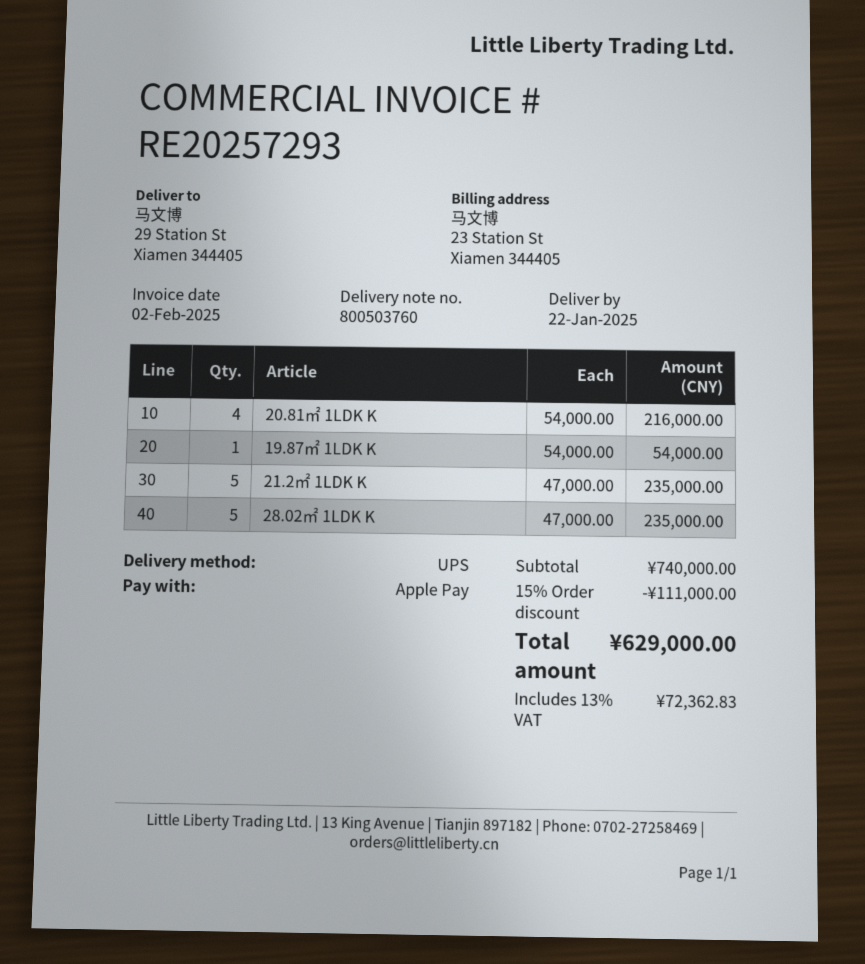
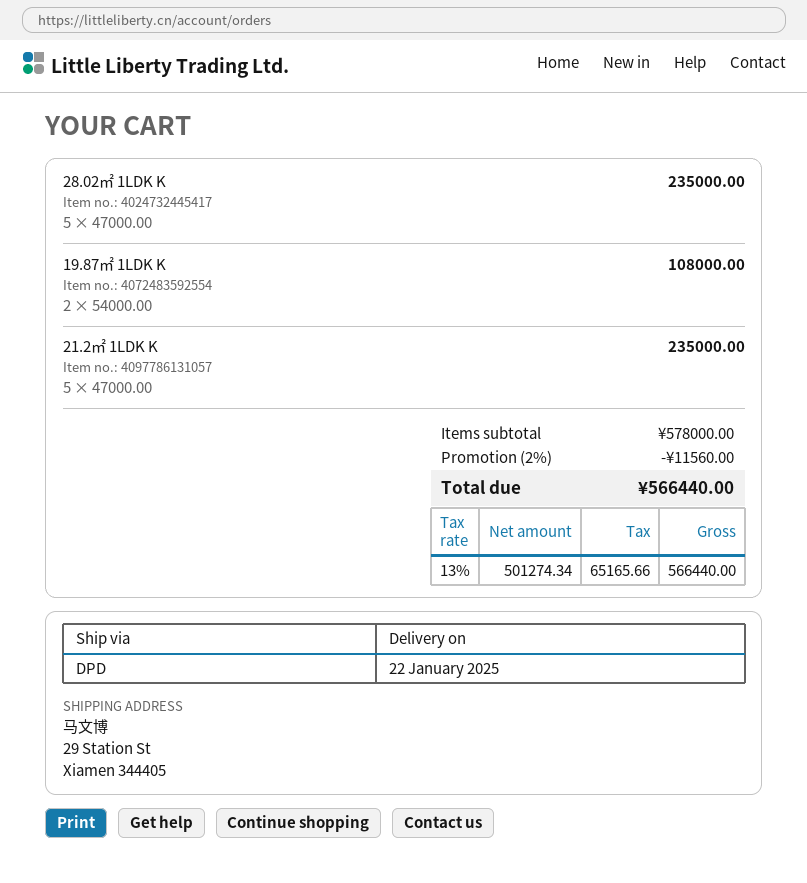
shipping method: UPS -> DPD
20.81㎡ 1LDK K: 4 x 54000.00 = 216000.00 -> none
19.87㎡ 1LDK K: 1 x 54000.00 = 54000.00 -> 2 x 54000.00 = 108000.00
subtotal: 740000.00 -> 578000.00
discount: 15% = 111000.00 -> 2% = 11560.00
tax: 13% = 72362.83 -> 13% = 65165.66
total: 629000.00 -> 566440.00

